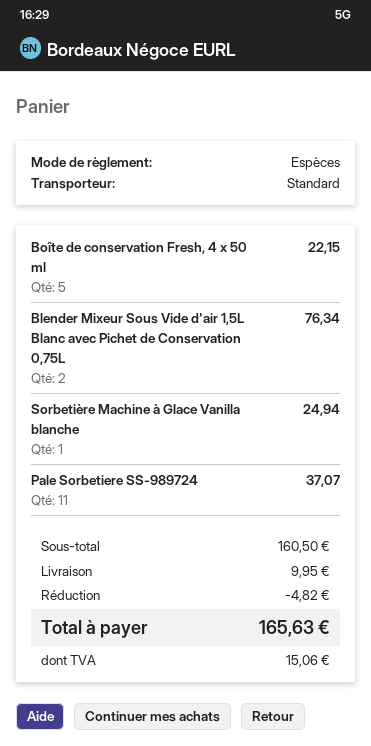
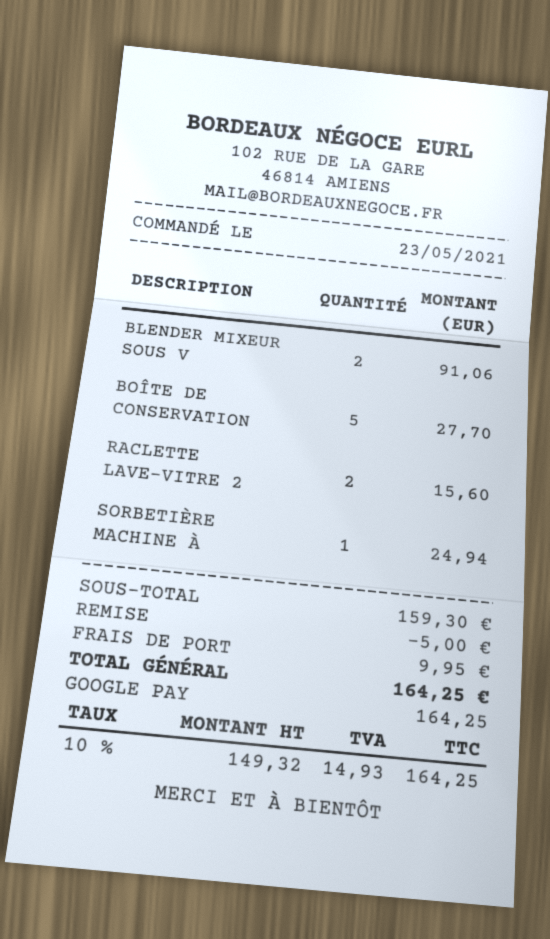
payment method: cash -> Google Pay
Boîte de conservation Fresh, 4 x 50 ml: 5 for 22.15 -> 5 for 27.70
Blender Mixeur Sous Vide d'air 1,5L Blanc avec Pichet de Conservation 0,75L: 2 for 76.34 -> 2 for 91.06
Pale Sorbetiere SS-989724: 11 for 37.07 -> none
RACLETTE LAVE-VITRE 2: none -> 2 for 15.60
subtotal: 160.50 -> 159.30
discount: 4.82 -> 5.00
tax: 15.06 -> 14.93
total: 165.63 -> 164.25

